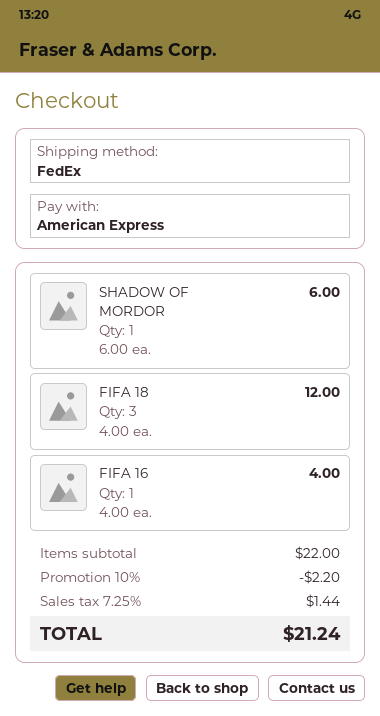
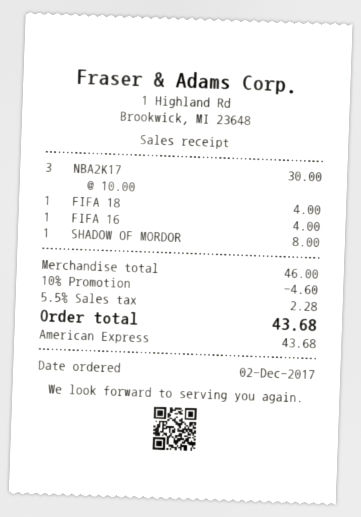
SHADOW OF MORDOR: 1 x 6.00 = 6.00 -> 1 x 8.00 = 8.00
FIFA 18: 3 x 4.00 = 12.00 -> 1 x 4.00 = 4.00
NBA2K17: none -> 3 x 10.00 = 30.00
subtotal: 22.00 -> 46.00
discount: 10% = 2.20 -> 10% = 4.60
tax: 7.25% = 1.44 -> 5.5% = 2.28
total: 21.24 -> 43.68

